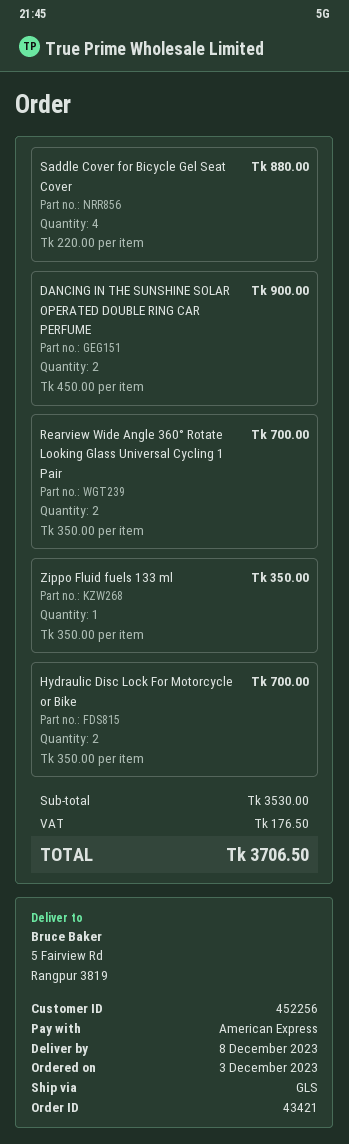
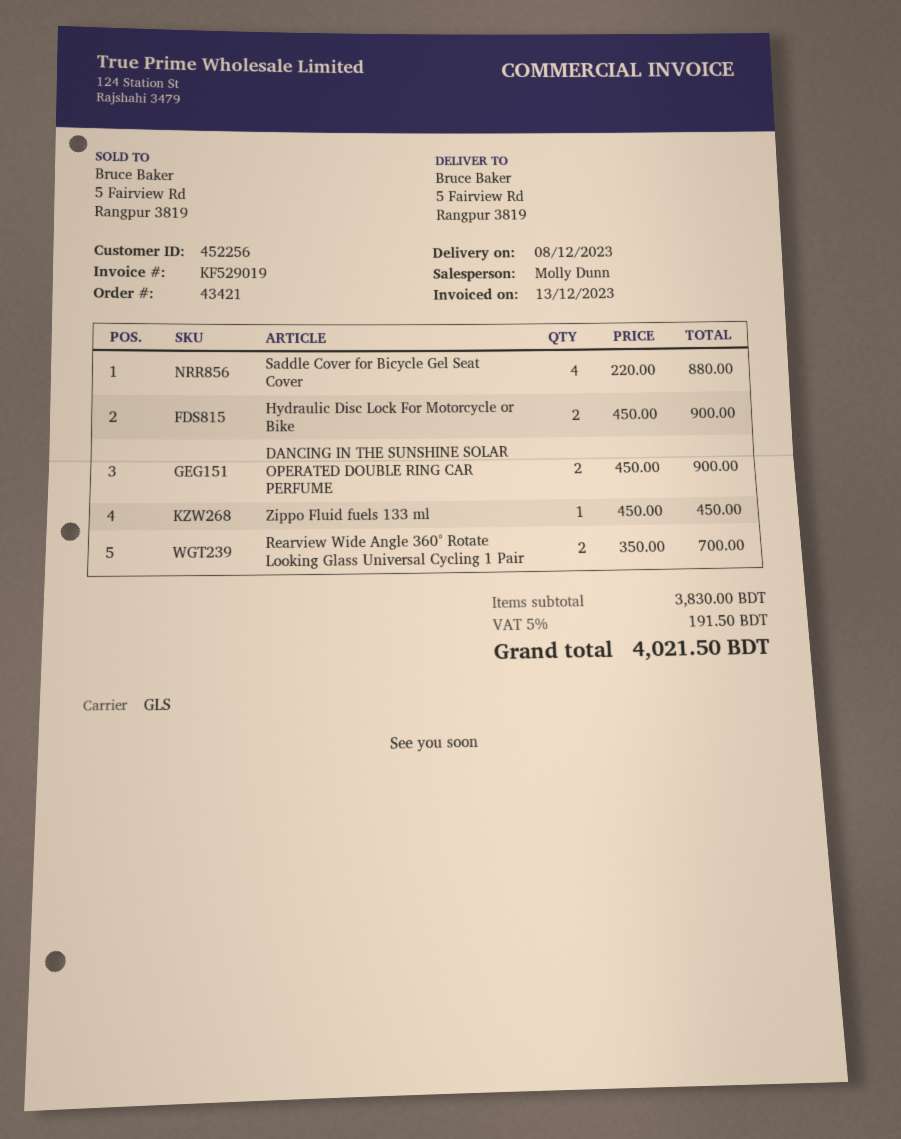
Zippo Fluid fuels 133 ml: 1 x 350.00 = 350.00 -> 1 x 450.00 = 450.00
Hydraulic Disc Lock For Motorcycle or Bike: 2 x 350.00 = 700.00 -> 2 x 450.00 = 900.00
subtotal: 3530.00 -> 3830.00
tax: 176.50 -> 191.50
total: 3706.50 -> 4021.50

